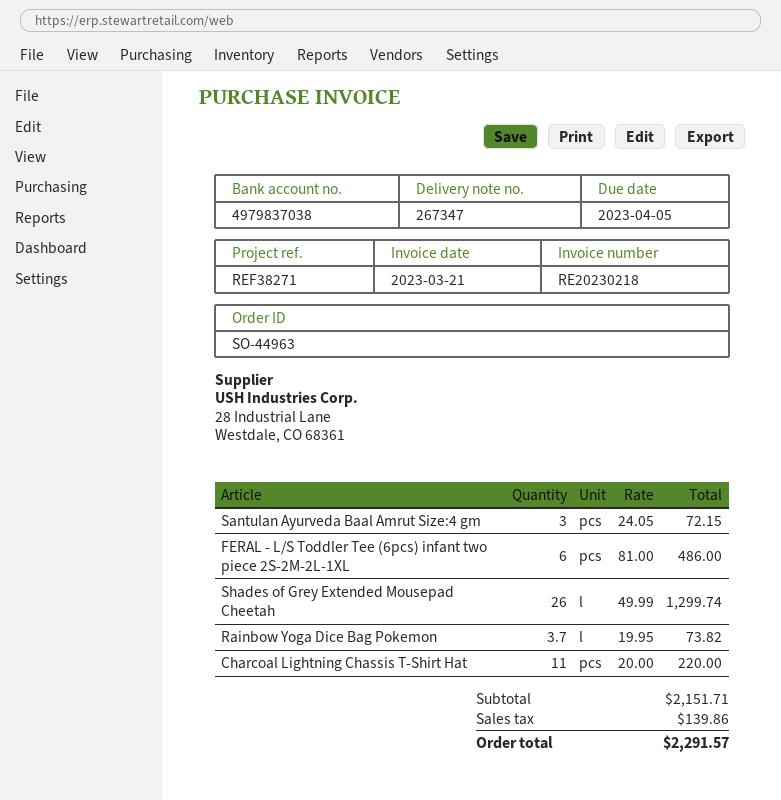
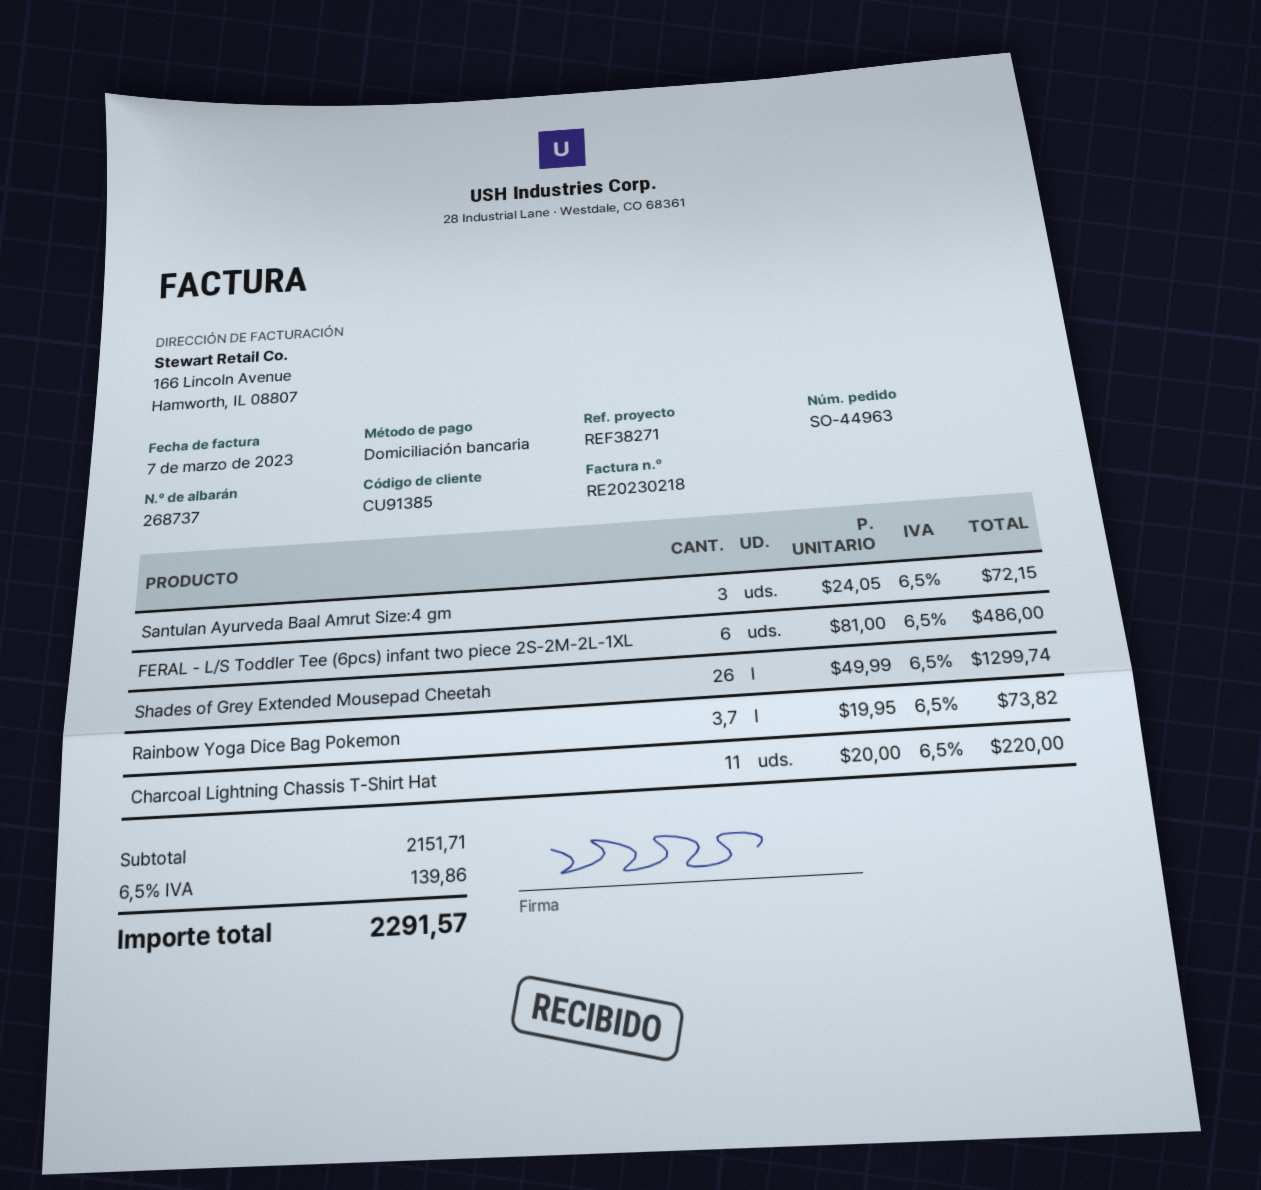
delivery note number: 267347 -> 268737
invoice date: 2023-03-21 -> 2023-03-07

